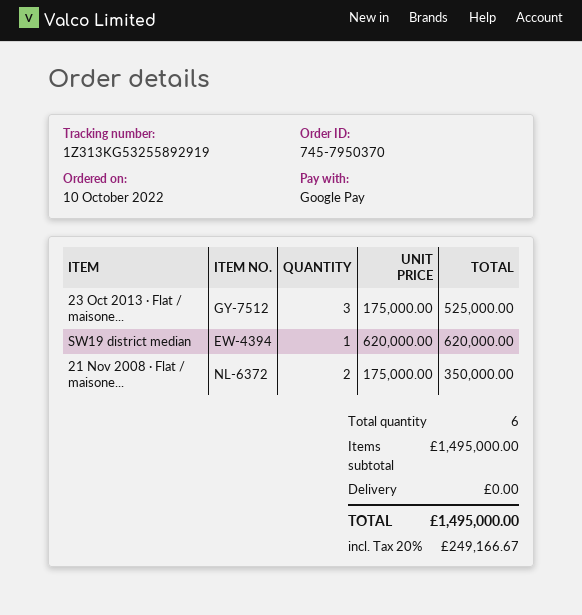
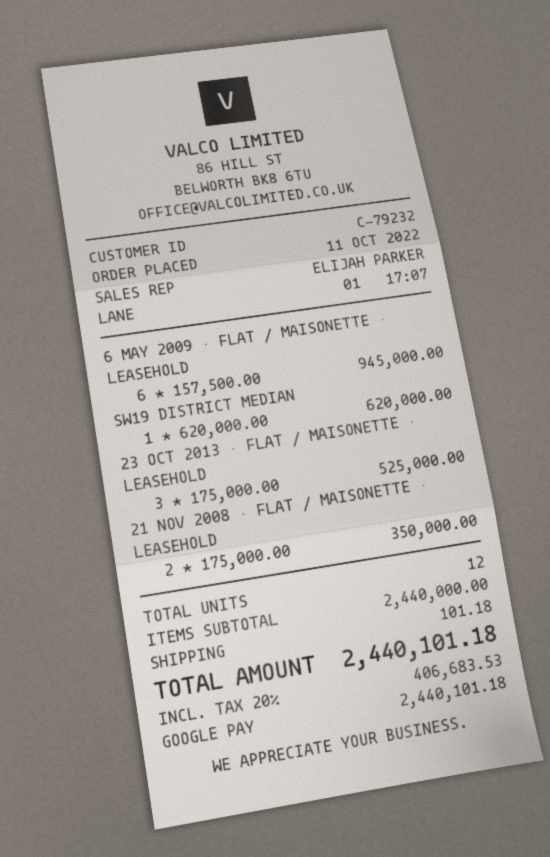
order date: 2022-10-10 -> 2022-10-11
6 MAY 2009 · FLAT / MAISONETTE · LEASEHOLD: none -> 6 x 157500.00 = 945000.00
total quantity: 6 -> 12
subtotal: 1495000.00 -> 2440000.00
shipping: 0.00 -> 101.18
tax: 20% = 249166.67 -> 20% = 406683.53
total: 1495000.00 -> 2440101.18

